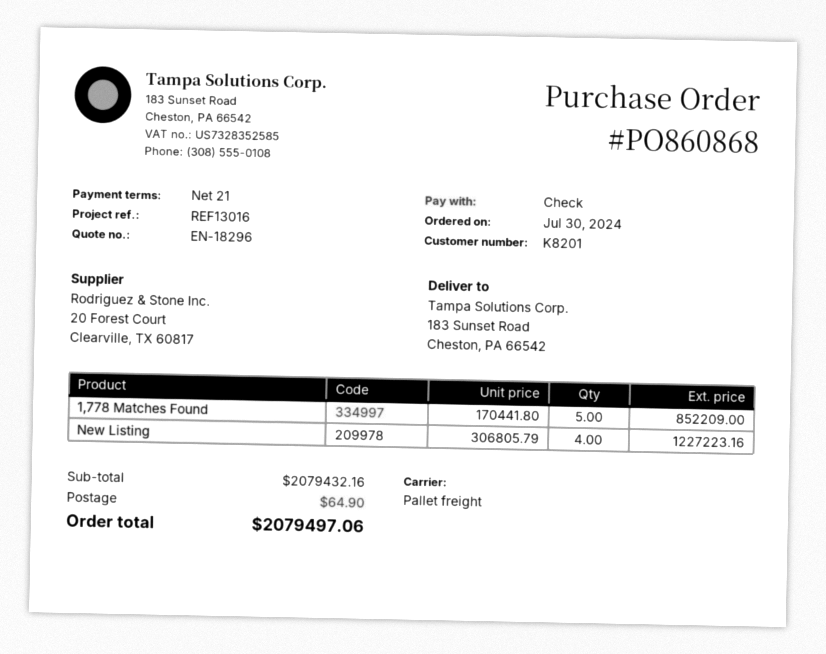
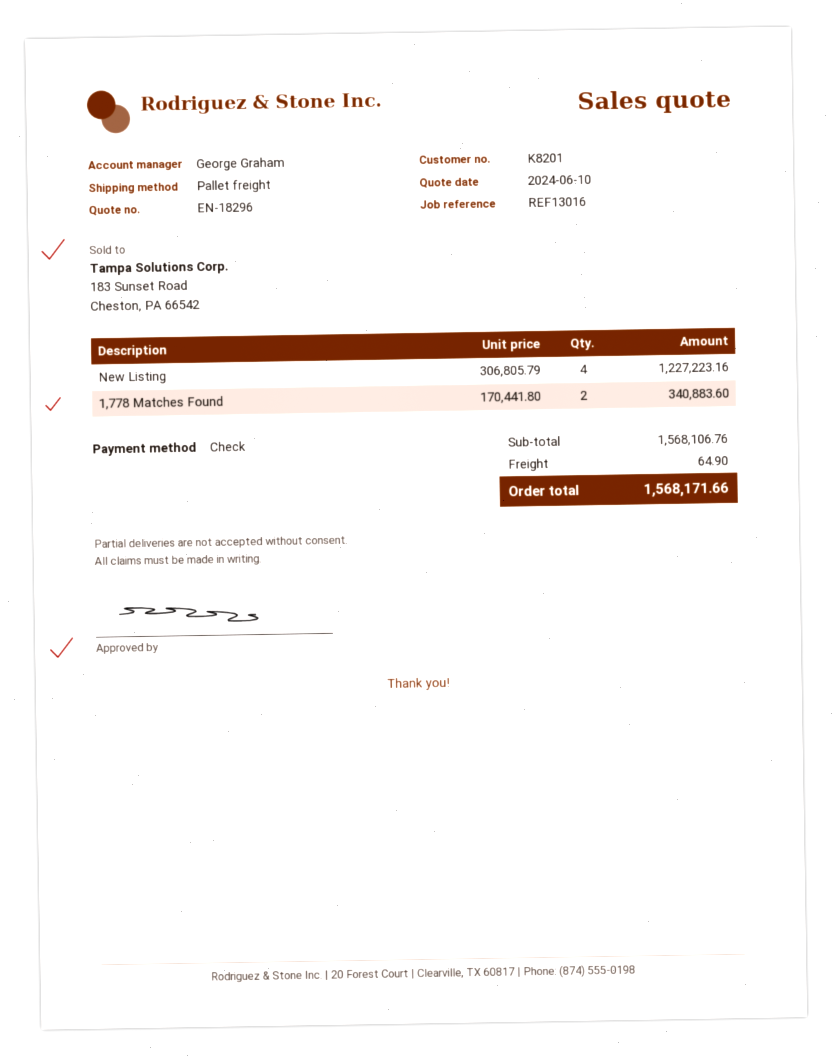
1,778 Matches Found: 5 x 170441.80 = 852209.00 -> 2 x 170441.80 = 340883.60
subtotal: 2079432.16 -> 1568106.76
total: 2079497.06 -> 1568171.66

